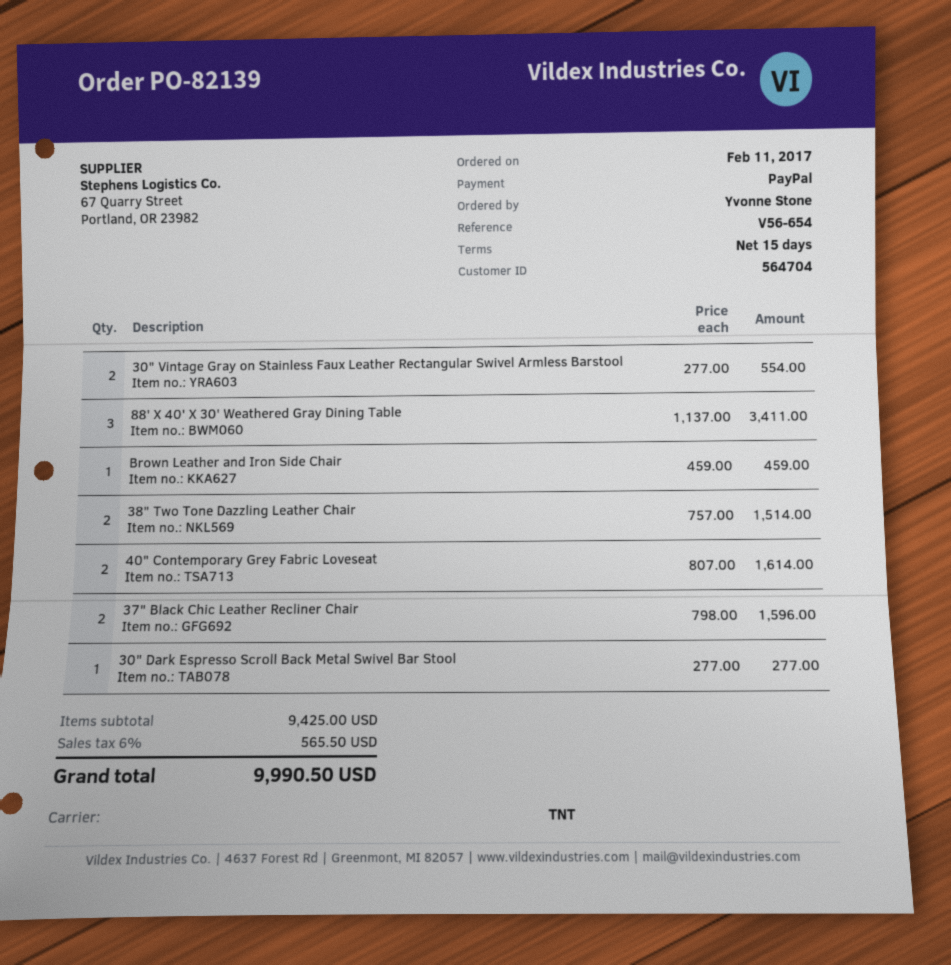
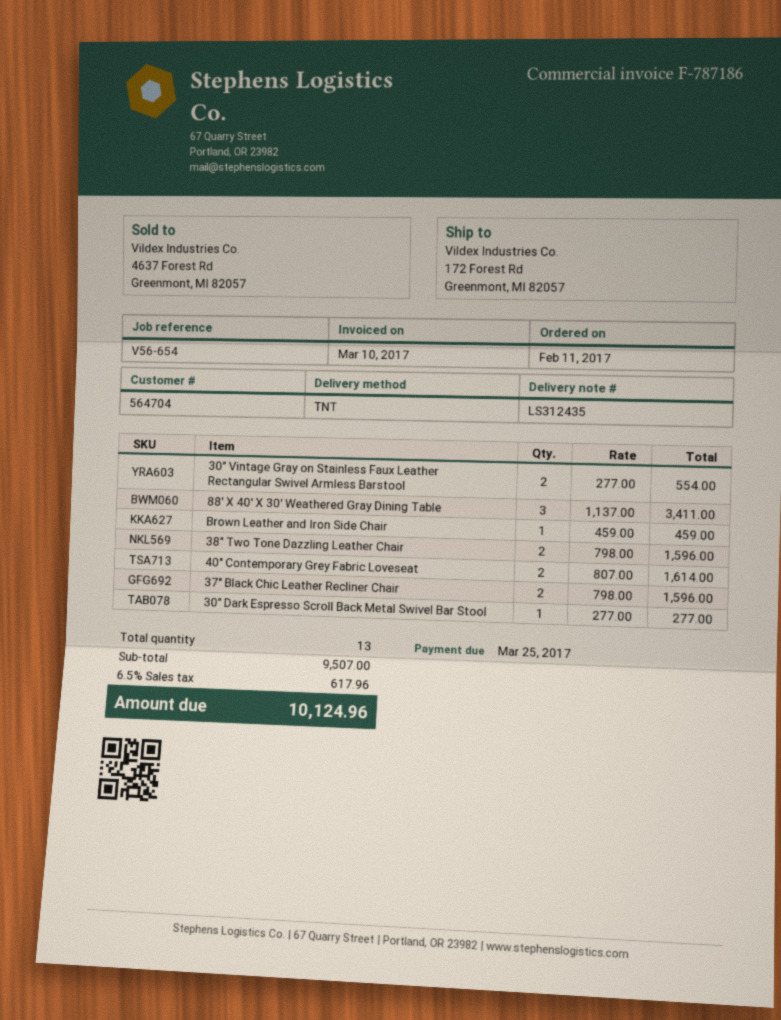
38" Two Tone Dazzling Leather Chair: 2 x 757.00 = 1514.00 -> 2 x 798.00 = 1596.00
subtotal: 9425.00 -> 9507.00
tax: 6% = 565.50 -> 6.5% = 617.96
total: 9990.50 -> 10124.96

